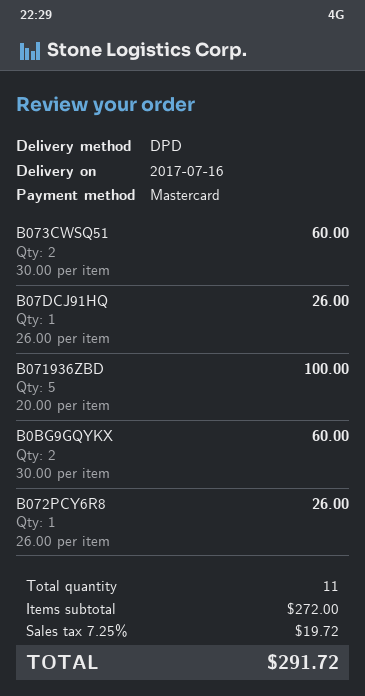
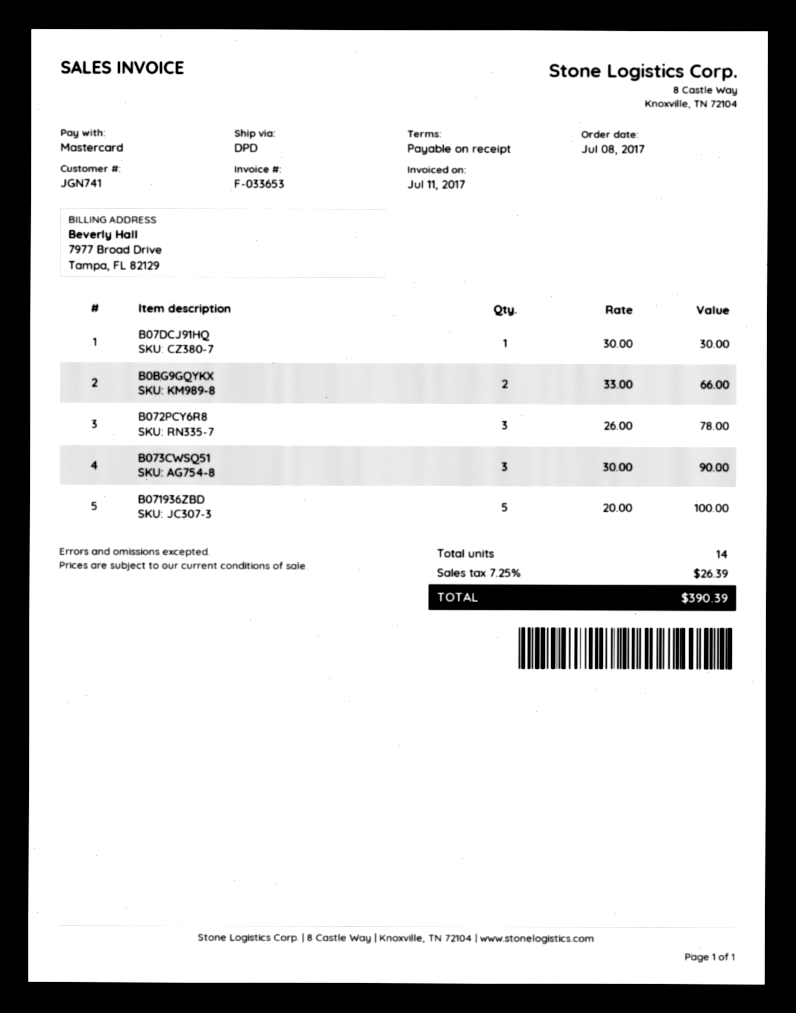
B073CWSQ51: 2 x 30.00 = 60.00 -> 3 x 30.00 = 90.00
B07DCJ91HQ: 1 x 26.00 = 26.00 -> 1 x 30.00 = 30.00
B0BG9GQYKX: 2 x 30.00 = 60.00 -> 2 x 33.00 = 66.00
B072PCY6R8: 1 x 26.00 = 26.00 -> 3 x 26.00 = 78.00
total quantity: 11 -> 14
tax: 7.25% = 19.72 -> 7.25% = 26.39
total: 291.72 -> 390.39

